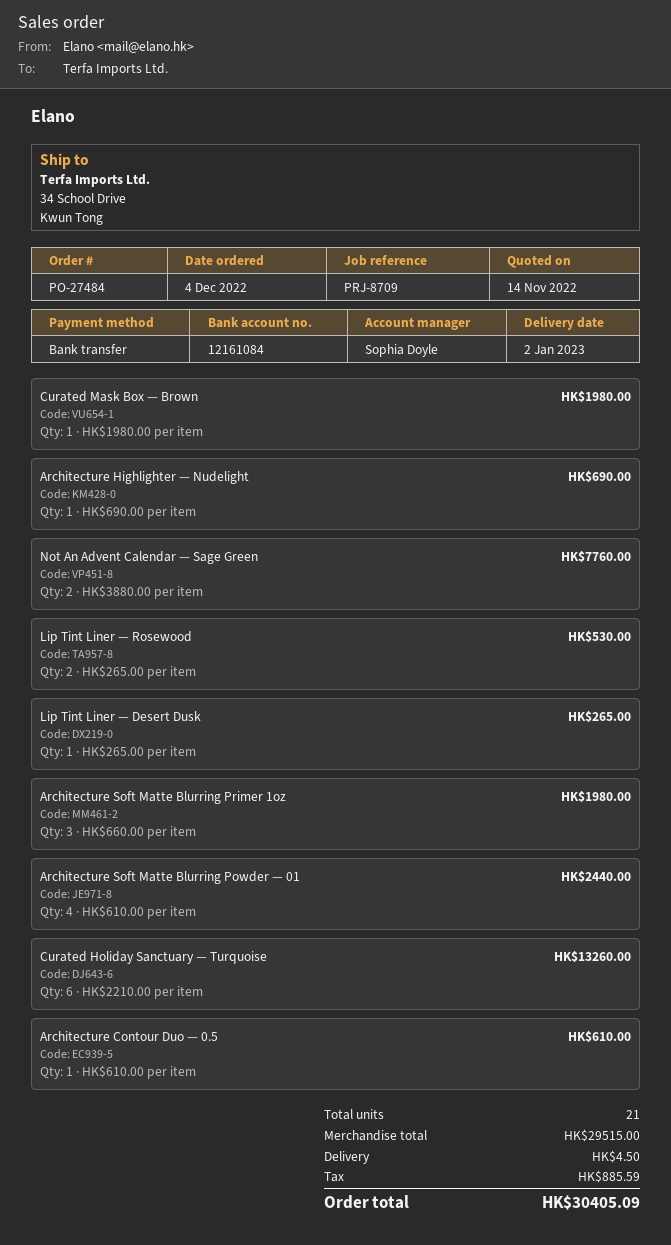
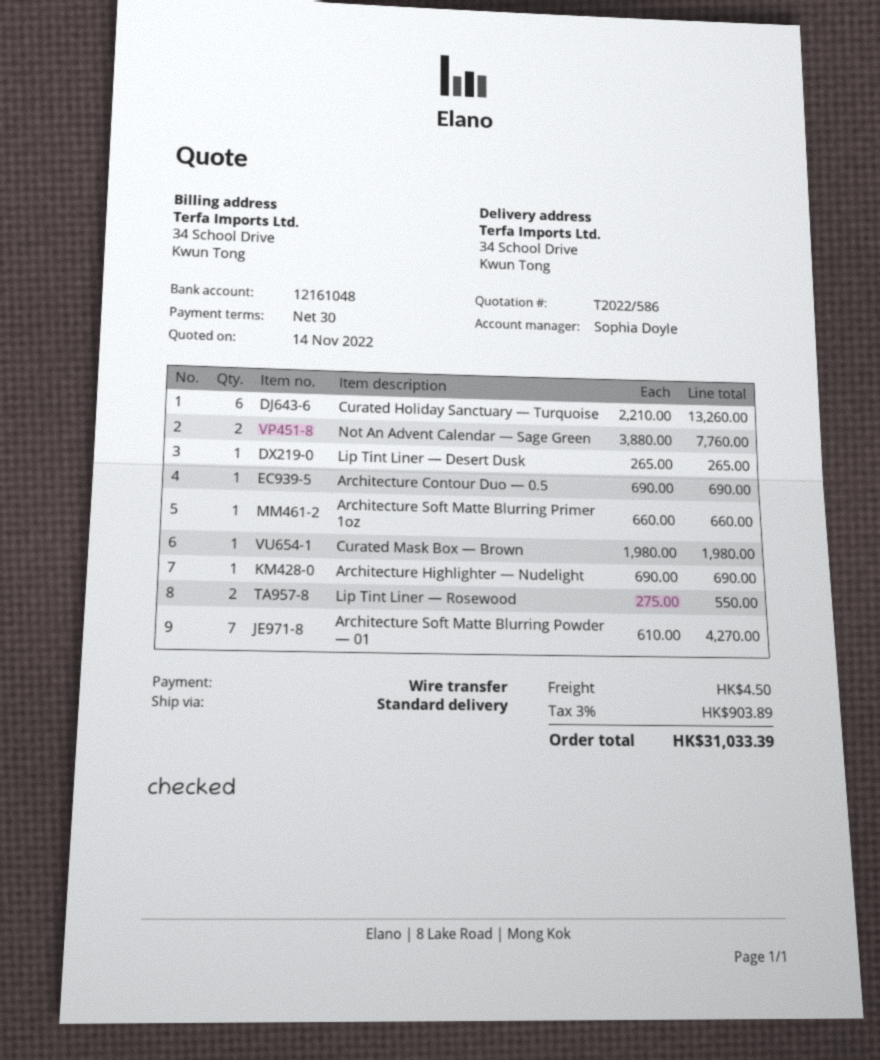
bank account: 12161084 -> 12161048
Lip Tint Liner — Rosewood: 2 x 265.00 = 530.00 -> 2 x 275.00 = 550.00
Architecture Soft Matte Blurring Primer 1oz: 3 x 660.00 = 1980.00 -> 1 x 660.00 = 660.00
Architecture Soft Matte Blurring Powder — 01: 4 x 610.00 = 2440.00 -> 7 x 610.00 = 4270.00
Architecture Contour Duo — 0.5: 1 x 610.00 = 610.00 -> 1 x 690.00 = 690.00
tax: 885.59 -> 903.89
total: 30405.09 -> 31033.39

